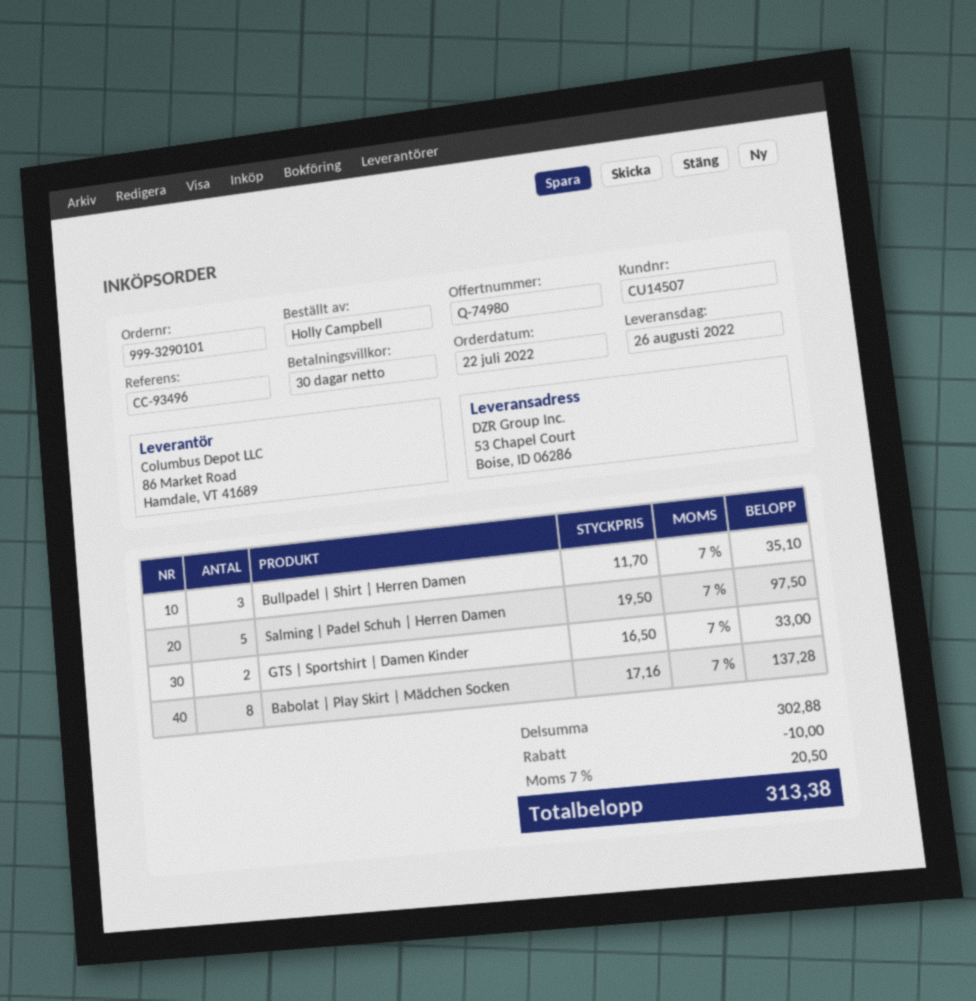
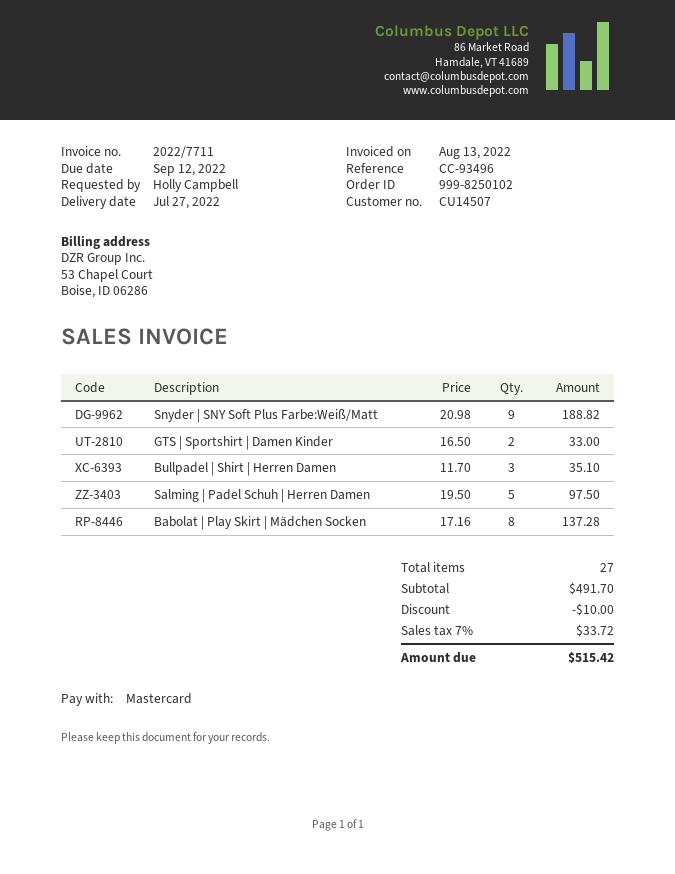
order number: 999-3290101 -> 999-8250102
delivery date: 2022-08-26 -> 2022-07-27
Snyder | SNY Soft Plus Farbe:Weiß/Matt: none -> 9 x 20.98 = 188.82
subtotal: 302.88 -> 491.70
tax: 7% = 20.50 -> 7% = 33.72
total: 313.38 -> 515.42

